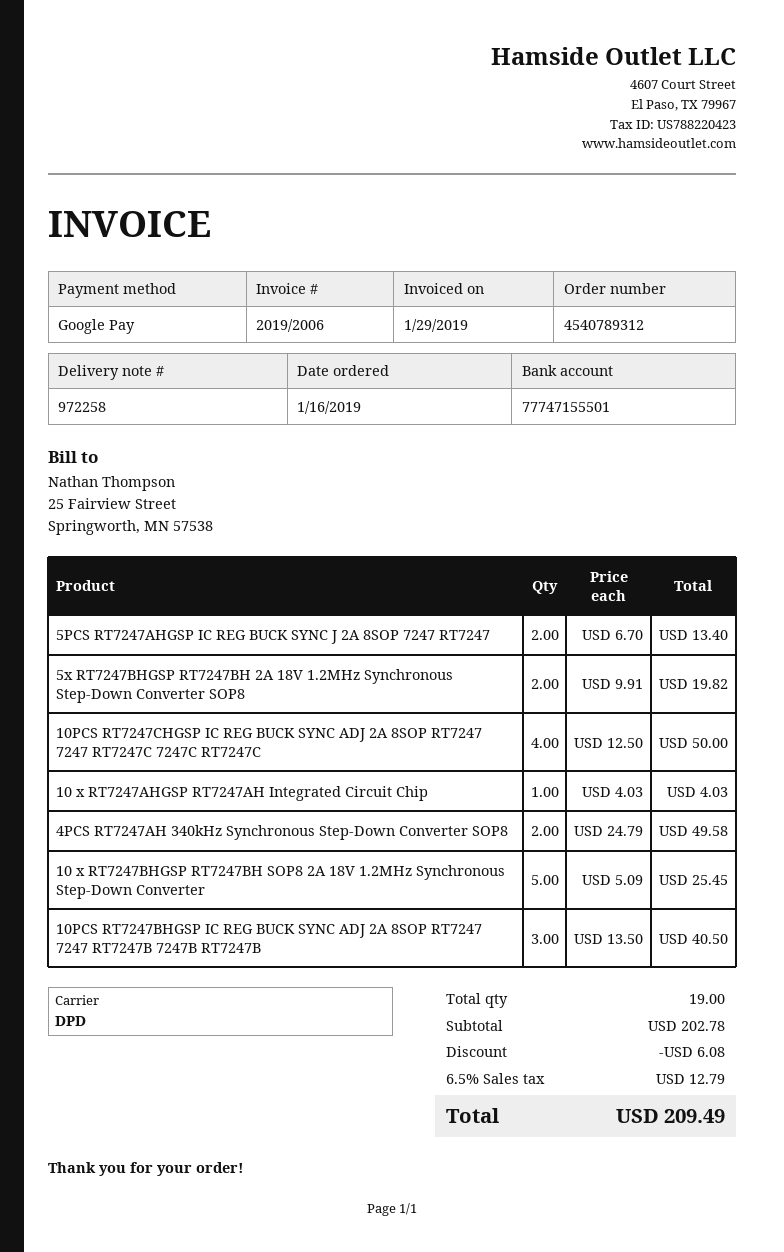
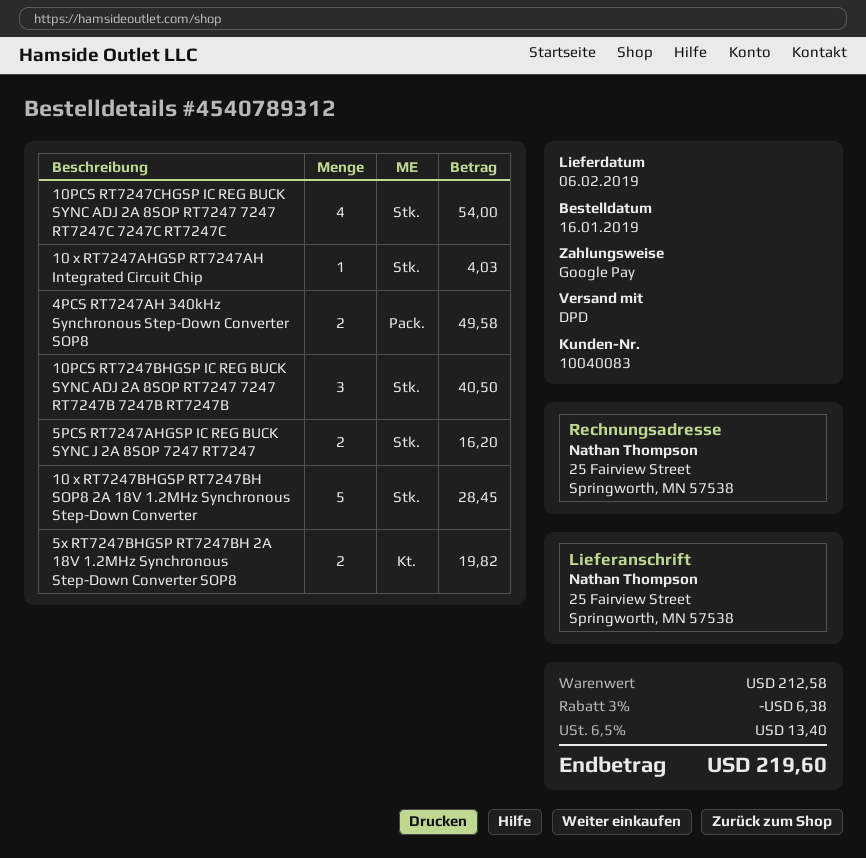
5PCS RT7247AHGSP IC REG BUCK SYNC J 2A 8SOP 7247 RT7247: 2 for 13.40 -> 2 for 16.20
10PCS RT7247CHGSP IC REG BUCK SYNC ADJ 2A 8SOP RT7247 7247 RT7247C 7247C RT7247C: 4 for 50.00 -> 4 for 54.00
10 x RT7247BHGSP RT7247BH SOP8 2A 18V 1.2MHz Synchronous Step-Down Converter: 5 for 25.45 -> 5 for 28.45
subtotal: 202.78 -> 212.58
discount: 6.08 -> 6.38
tax: 6.5% = 12.79 -> 6.5% = 13.40
total: 209.49 -> 219.60

